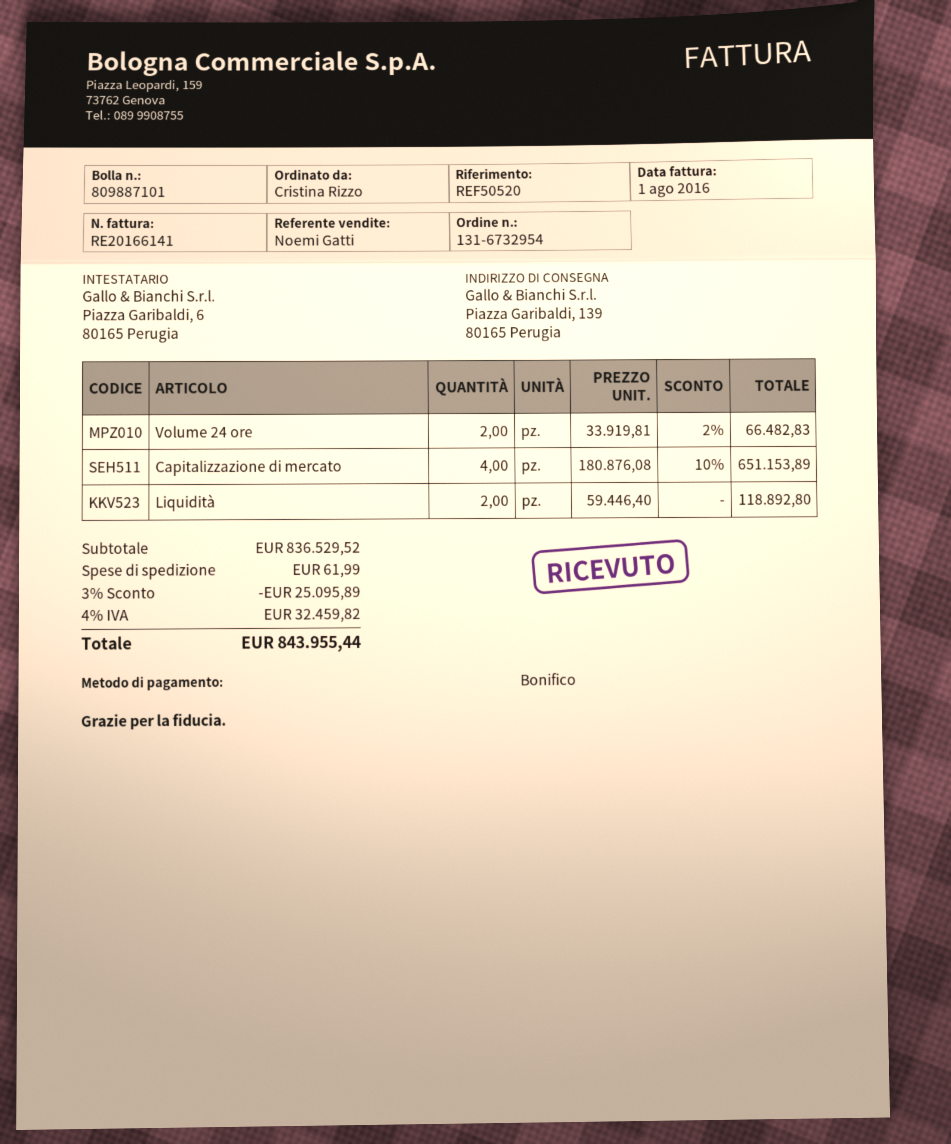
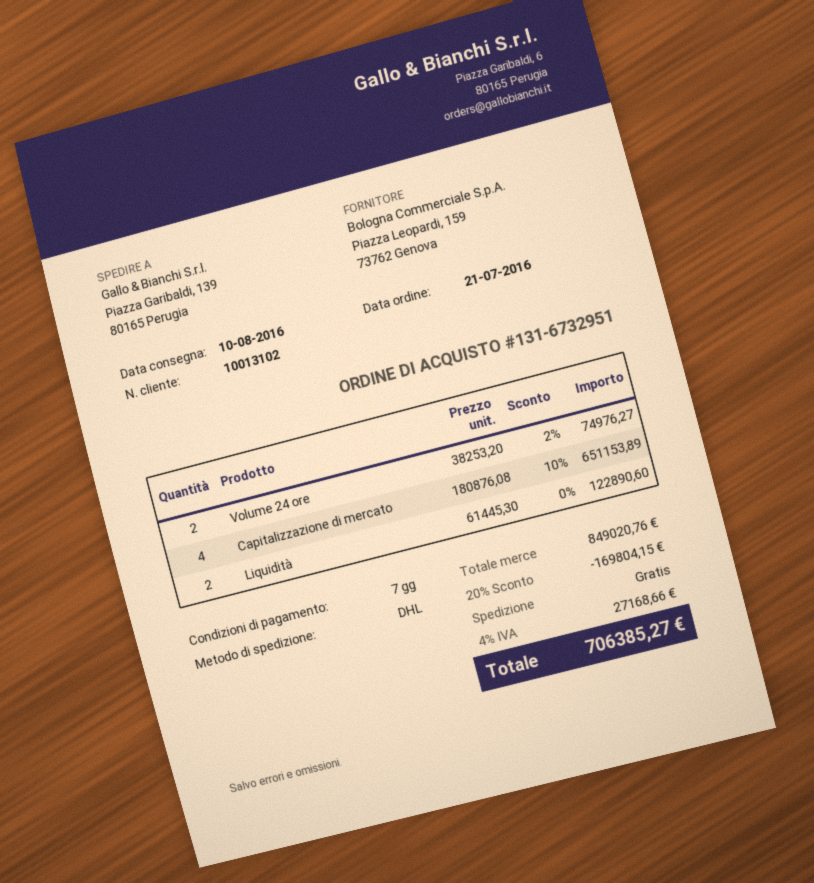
order number: 131-6732954 -> 131-6732951
Volume 24 ore: 2 x 33919.81 - 2% = 66482.83 -> 2 x 38253.20 - 2% = 74976.27
Liquidità: 2 x 59446.40 = 118892.80 -> 2 x 61445.30 = 122890.60
subtotal: 836529.52 -> 849020.76
discount: 3% = 25095.89 -> 20% = 169804.15
shipping: 61.99 -> 0.00
tax: 4% = 32459.82 -> 4% = 27168.66
total: 843955.44 -> 706385.27

